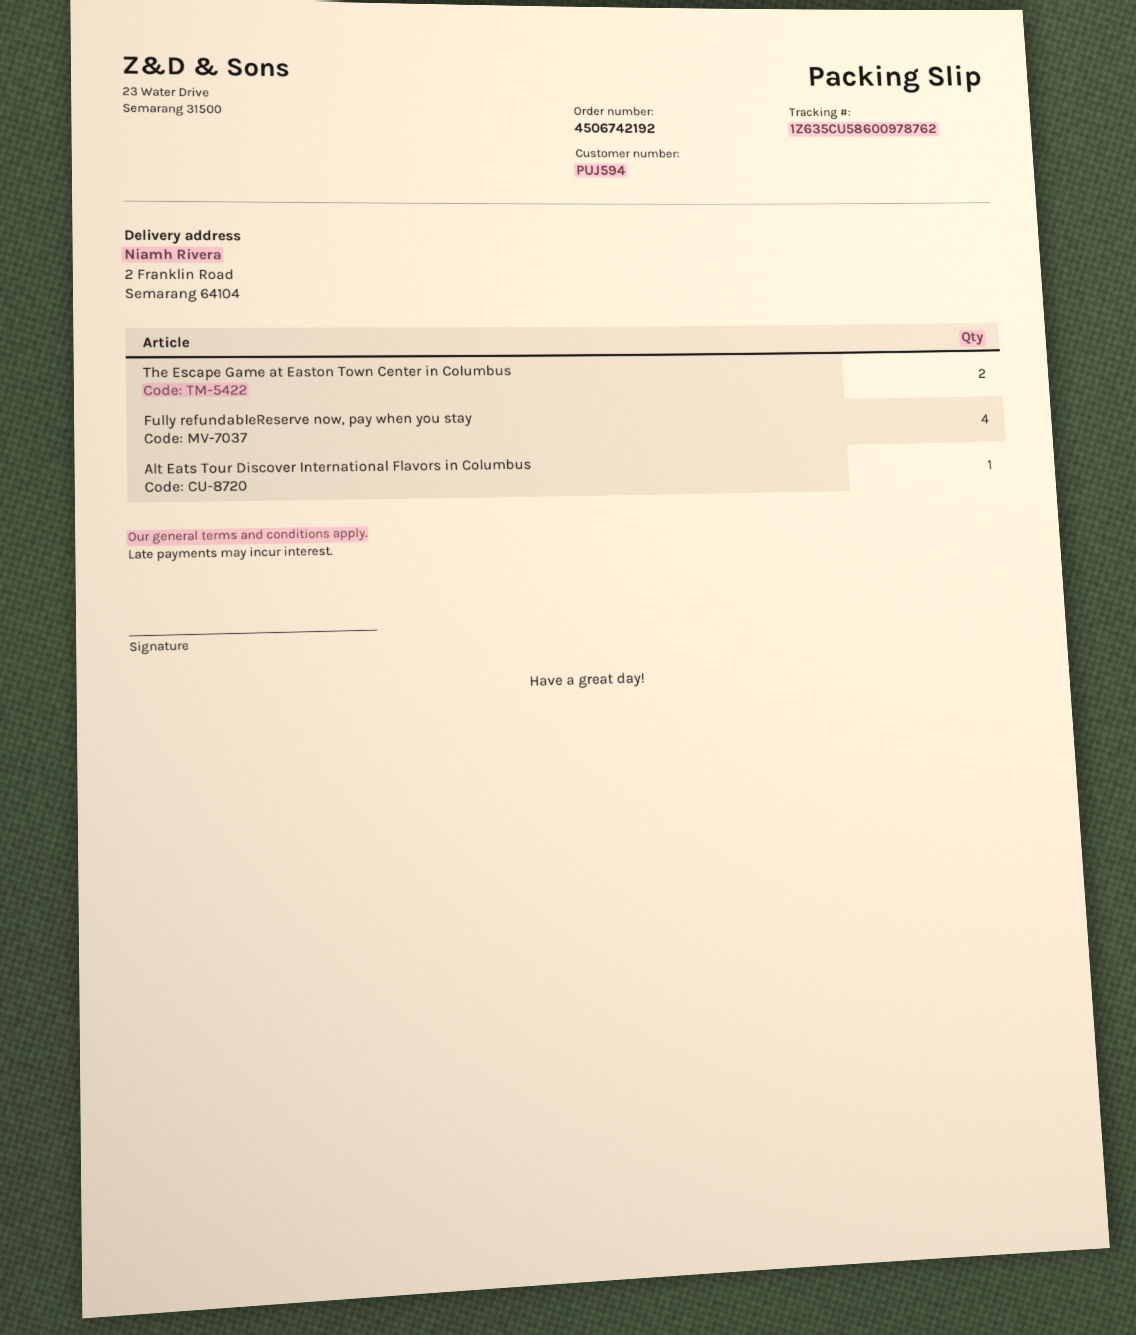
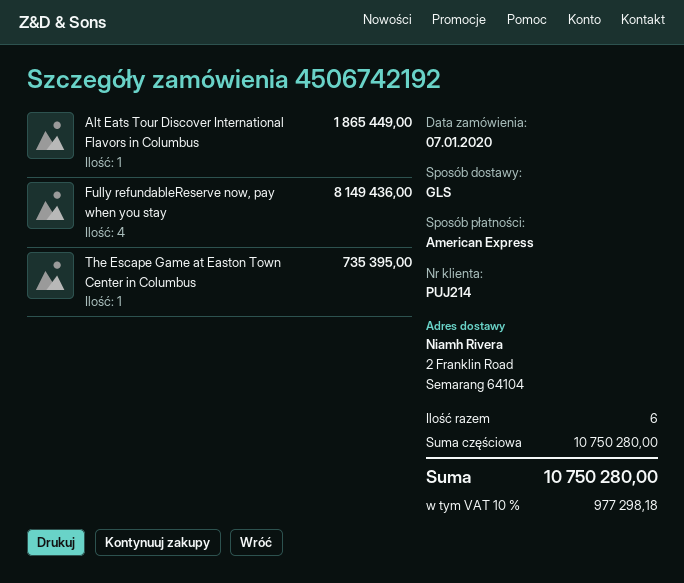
customer number: PUJ594 -> PUJ214
The Escape Game at Easton Town Center in Columbus: 2 -> 1

